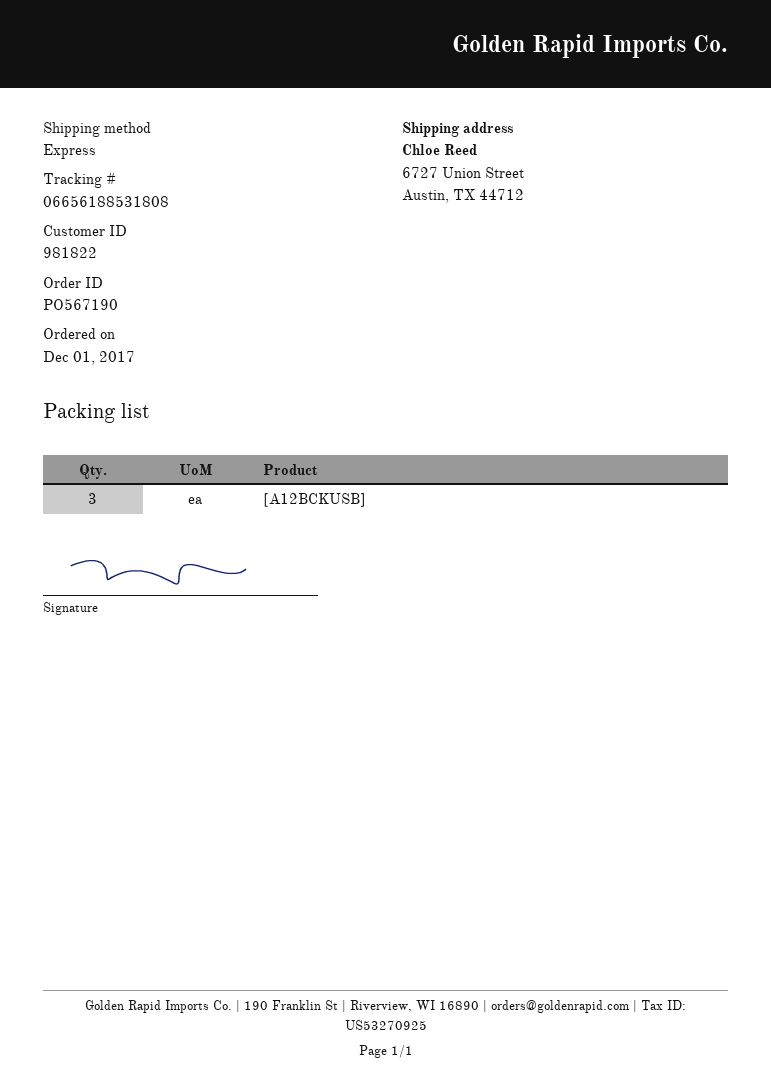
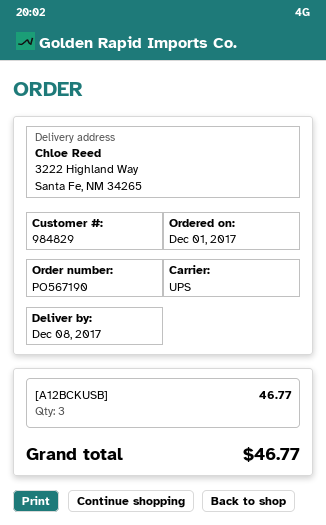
customer number: 981822 -> 984829
shipping method: express -> UPS
ship to: 6727 Union Street, Austin, TX 44712 -> 3222 Highland Way, Santa Fe, NM 34265

